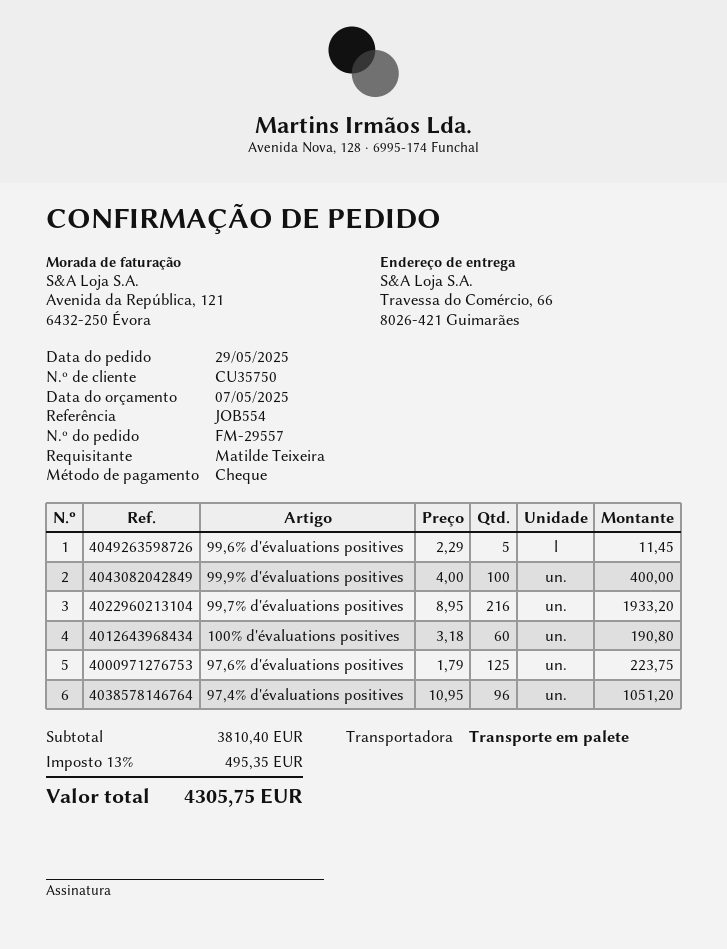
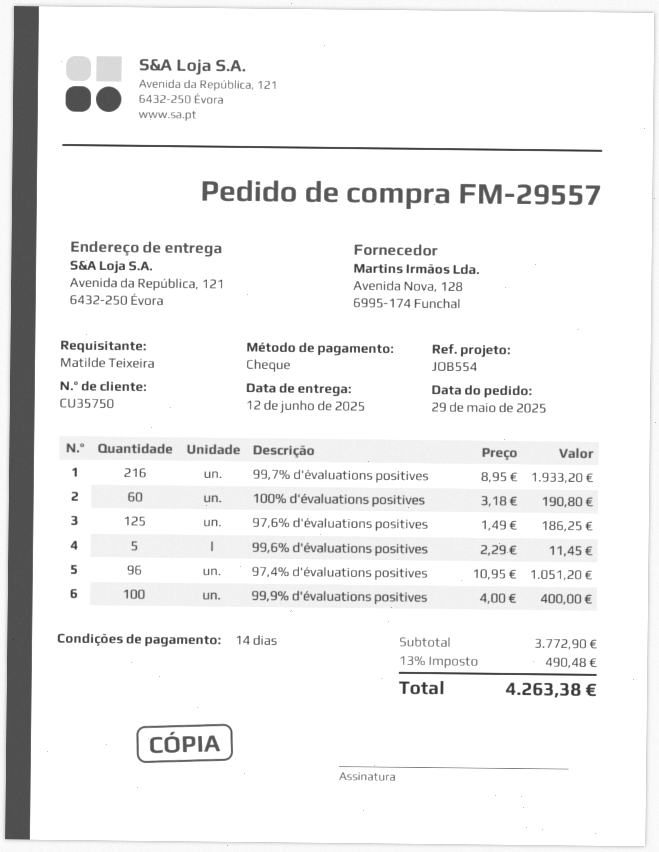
ship to: Travessa do Comércio, 66, 8026-421 Guimarães -> Avenida da República, 121, 6432-250 Évora
97,6% d'évaluations positives: 125 x 1.79 = 223.75 -> 125 x 1.49 = 186.25
subtotal: 3810.40 -> 3772.90
tax: 13% = 495.35 -> 13% = 490.48
total: 4305.75 -> 4263.38

